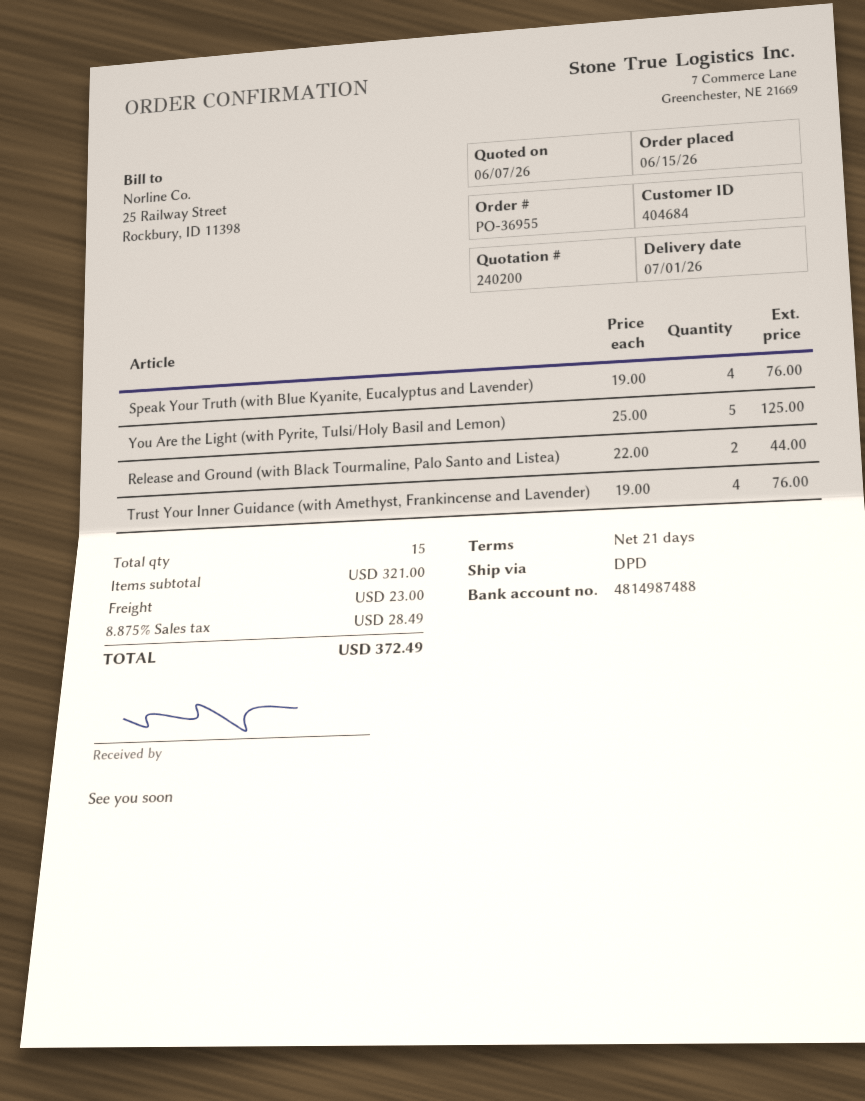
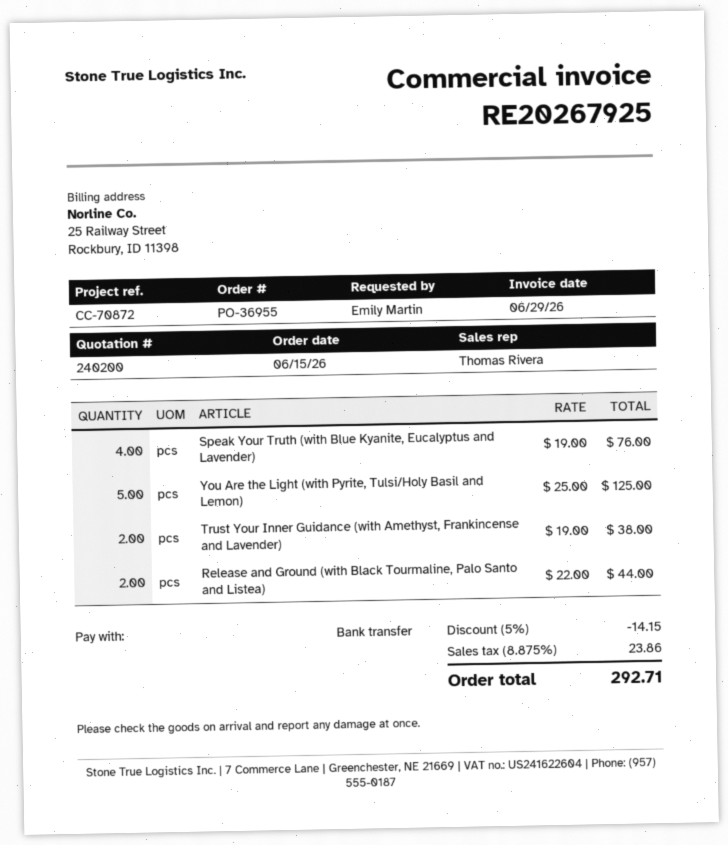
Trust Your Inner Guidance (with Amethyst, Frankincense and Lavender): 4 x 19.00 = 76.00 -> 2 x 19.00 = 38.00
discount: none -> 5% = 14.15
shipping: 23.00 -> none
tax: 8.875% = 28.49 -> 8.875% = 23.86
total: 372.49 -> 292.71

